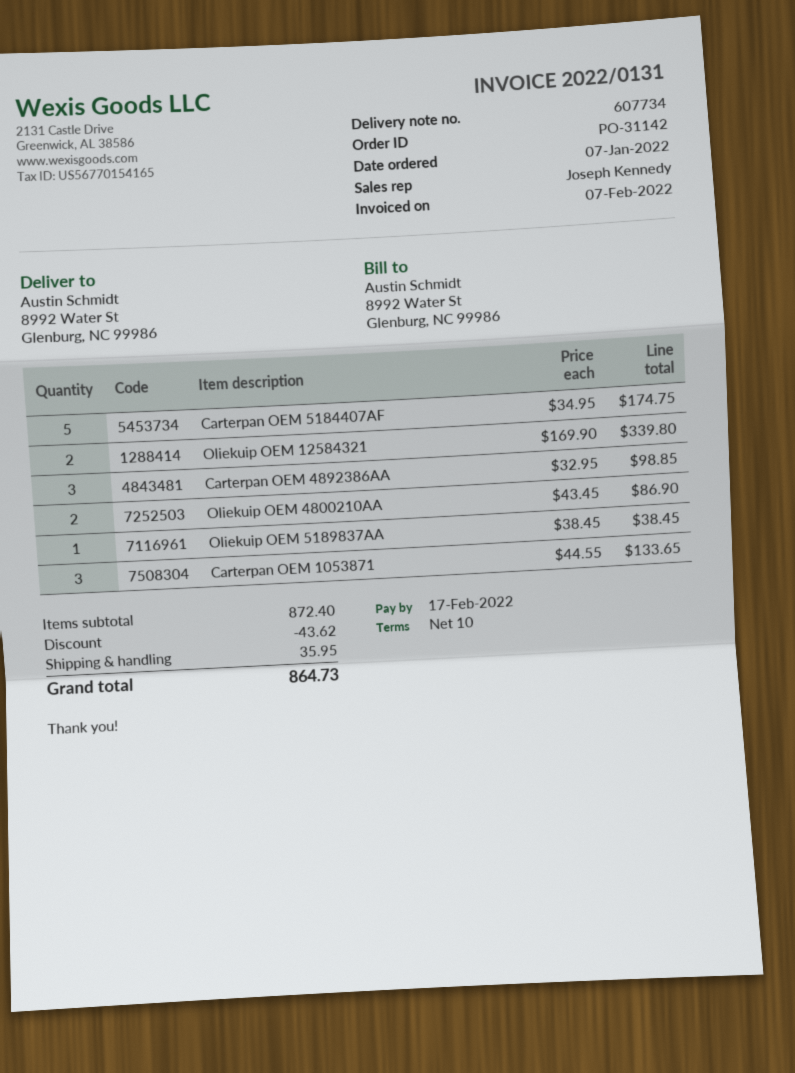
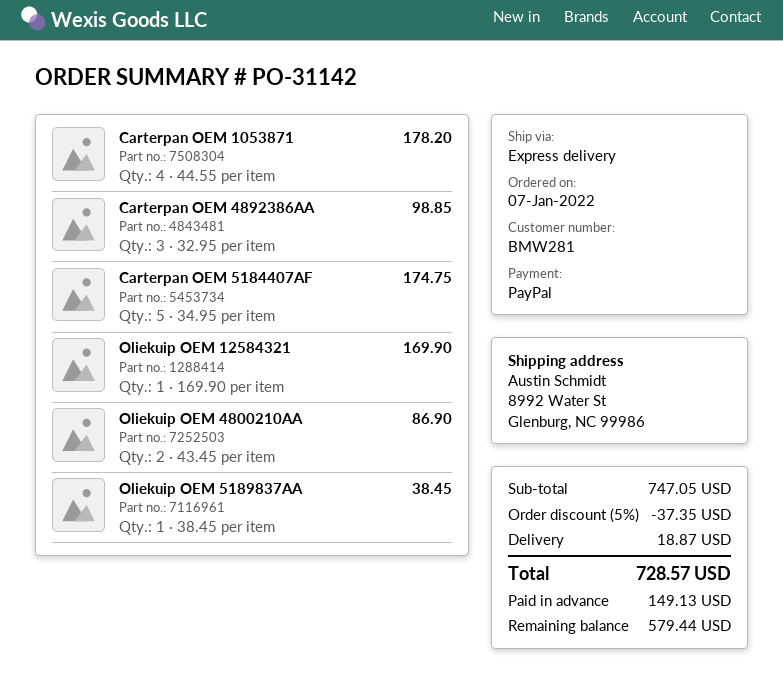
Oliekuip OEM 12584321: 2 x 169.90 = 339.80 -> 1 x 169.90 = 169.90
Carterpan OEM 1053871: 3 x 44.55 = 133.65 -> 4 x 44.55 = 178.20
subtotal: 872.40 -> 747.05
discount: 43.62 -> 37.35
shipping: 35.95 -> 18.87
total: 864.73 -> 728.57

